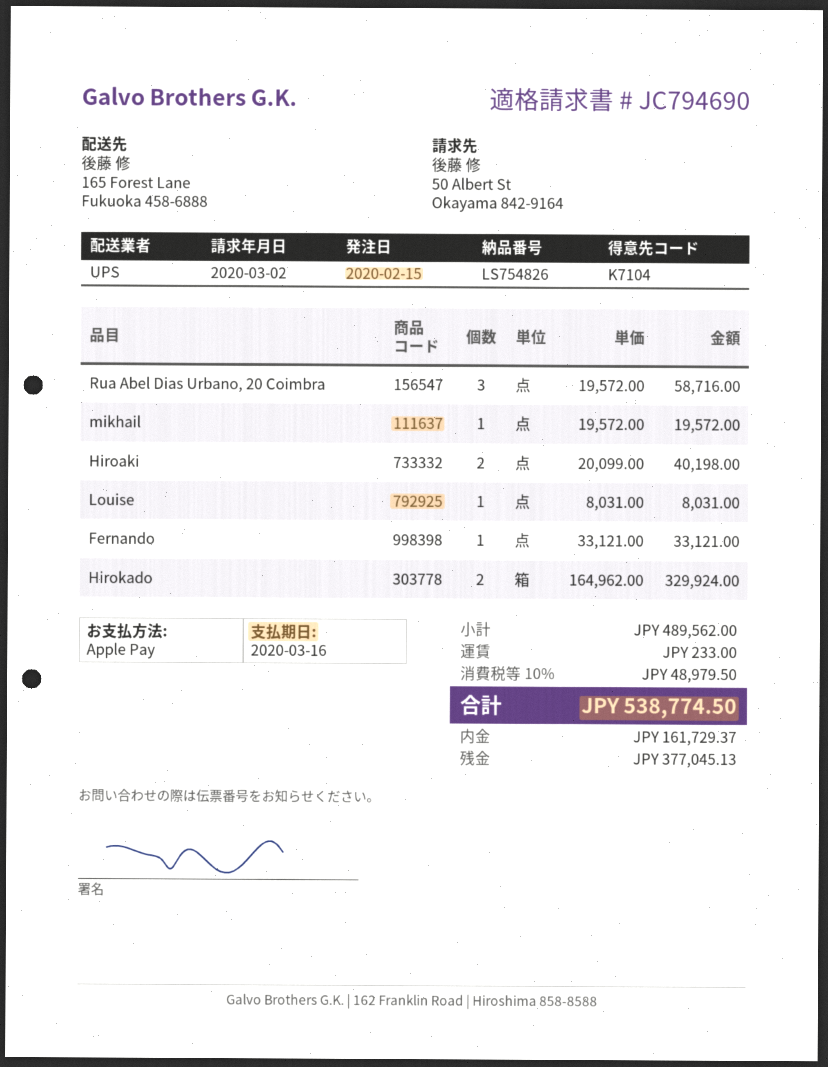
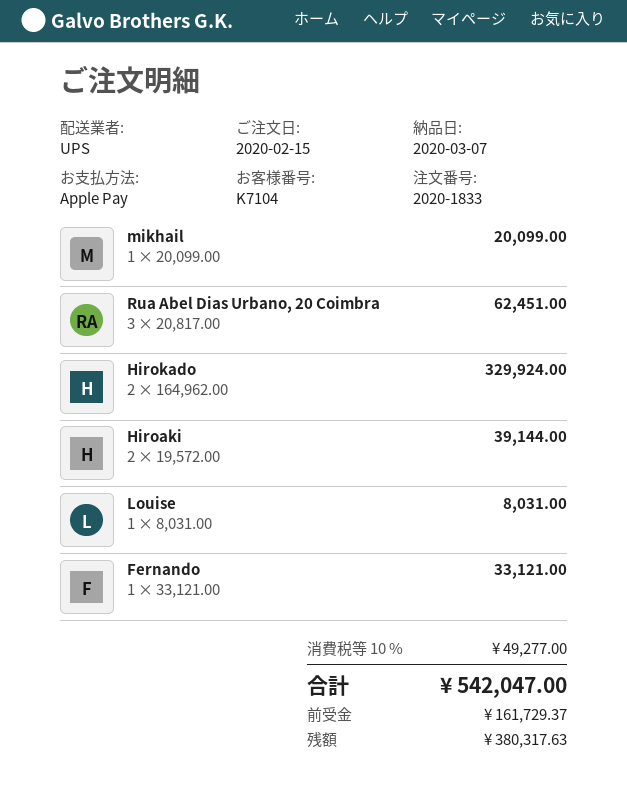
Rua Abel Dias Urbano, 20 Coimbra: 3 x 19572.00 = 58716.00 -> 3 x 20817.00 = 62451.00
mikhail: 1 x 19572.00 = 19572.00 -> 1 x 20099.00 = 20099.00
Hiroaki: 2 x 20099.00 = 40198.00 -> 2 x 19572.00 = 39144.00
shipping: 233.00 -> none
tax: 10% = 48979.50 -> 10% = 49277.00
total: 538774.50 -> 542047.00
balance: 377045.13 -> 380317.63

